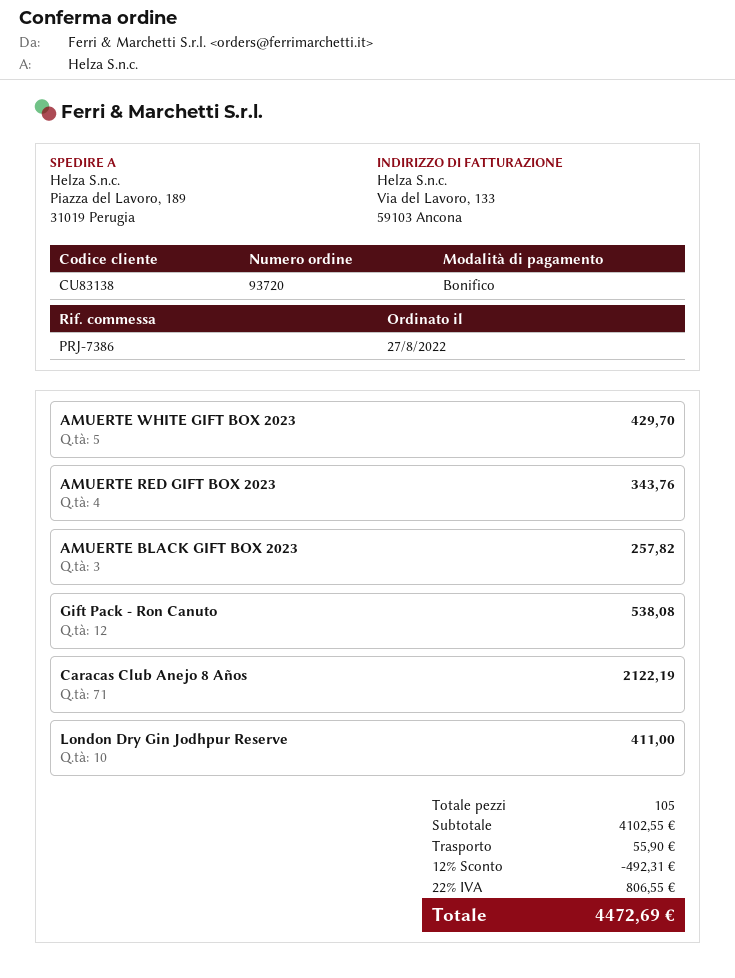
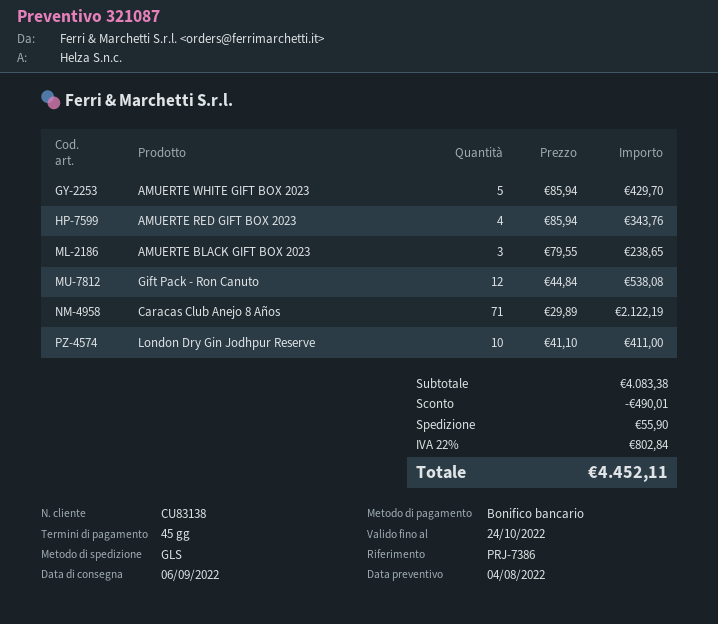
AMUERTE BLACK GIFT BOX 2023: 3 for 257.82 -> 3 for 238.65
subtotal: 4102.55 -> 4083.38
discount: 492.31 -> 490.01
tax: 22% = 806.55 -> 22% = 802.84
total: 4472.69 -> 4452.11

